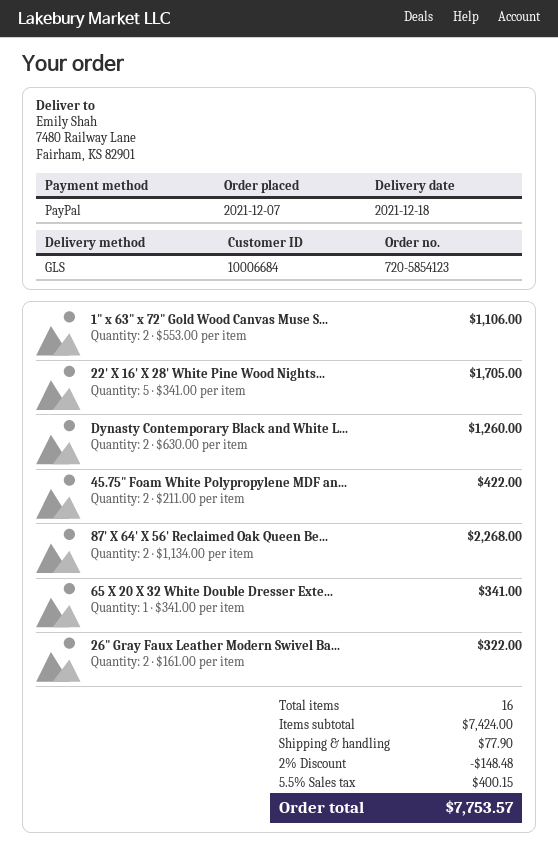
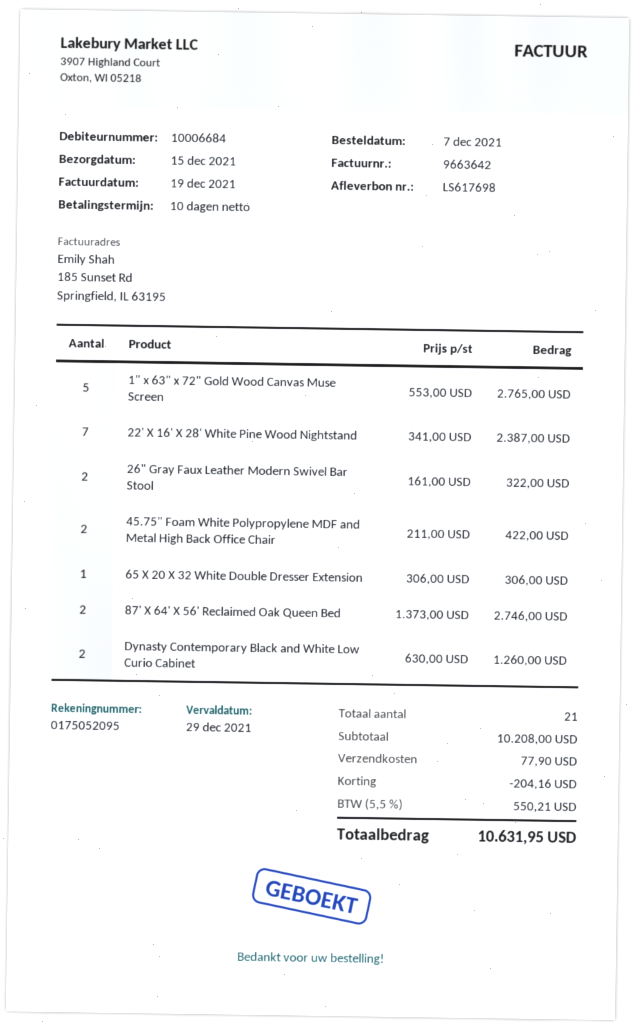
delivery date: 2021-12-18 -> 2021-12-15
1" x 63" x 72" Gold Wood Canvas Muse S...: 2 x 553.00 = 1106.00 -> 5 x 553.00 = 2765.00
22' X 16' X 28' White Pine Wood Nights...: 5 x 341.00 = 1705.00 -> 7 x 341.00 = 2387.00
87' X 64' X 56' Reclaimed Oak Queen Be...: 2 x 1134.00 = 2268.00 -> 2 x 1373.00 = 2746.00
65 X 20 X 32 White Double Dresser Exte...: 1 x 341.00 = 341.00 -> 1 x 306.00 = 306.00
total quantity: 16 -> 21
subtotal: 7424.00 -> 10208.00
discount: 148.48 -> 204.16
tax: 5.5% = 400.15 -> 5.5% = 550.21
total: 7753.57 -> 10631.95

